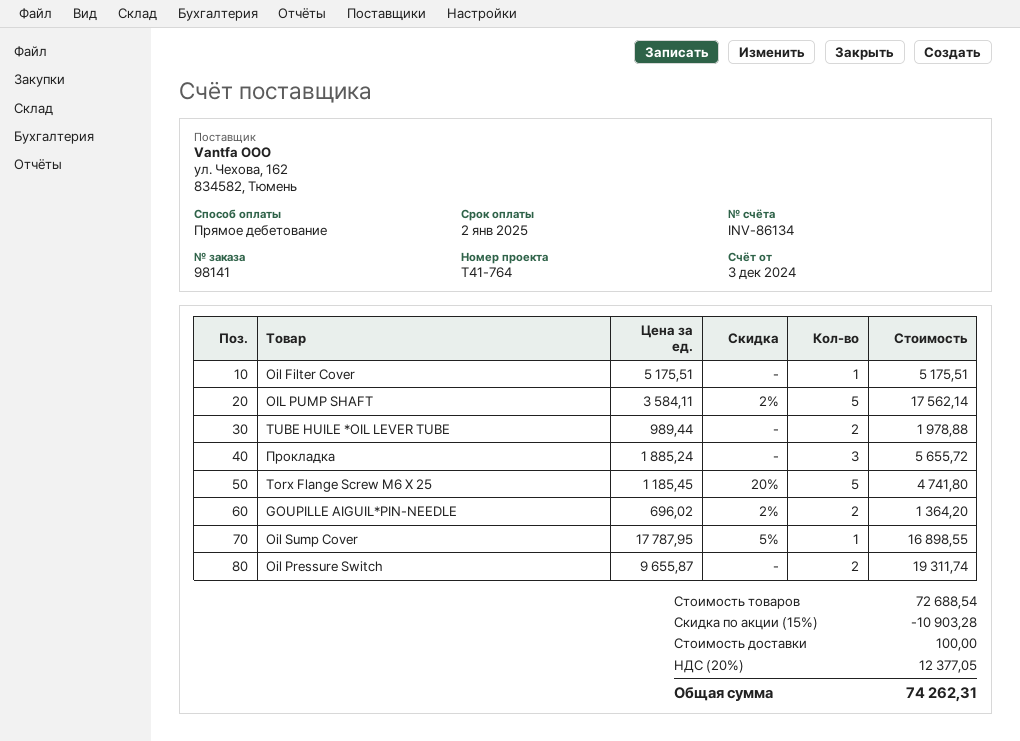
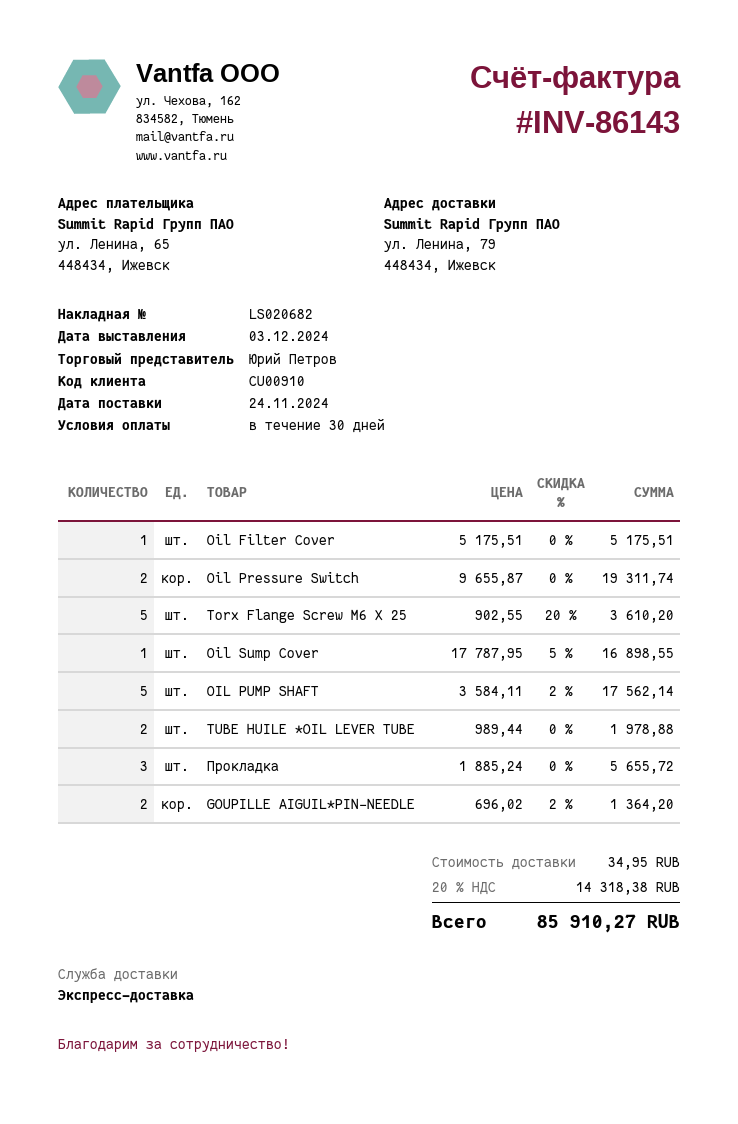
invoice number: INV-86134 -> INV-86143
Torx Flange Screw M6 X 25: 5 x 1185.45 - 20% = 4741.80 -> 5 x 902.55 - 20% = 3610.20
discount: 15% = 10903.28 -> none
shipping: 100.00 -> 34.95
tax: 20% = 12377.05 -> 20% = 14318.38
total: 74262.31 -> 85910.27

